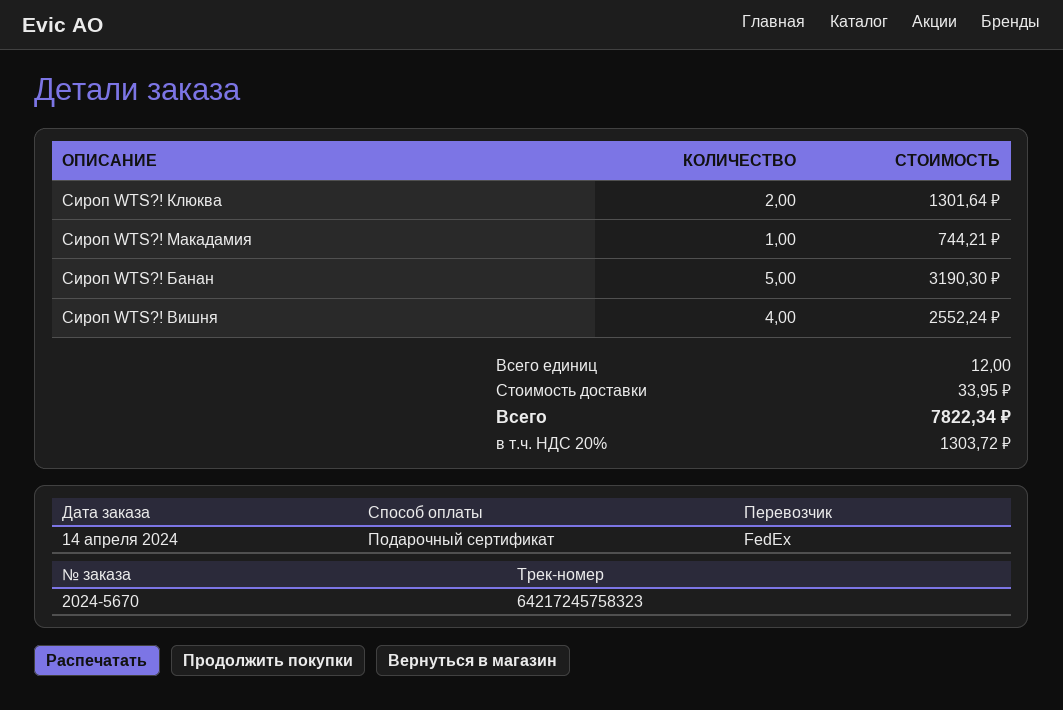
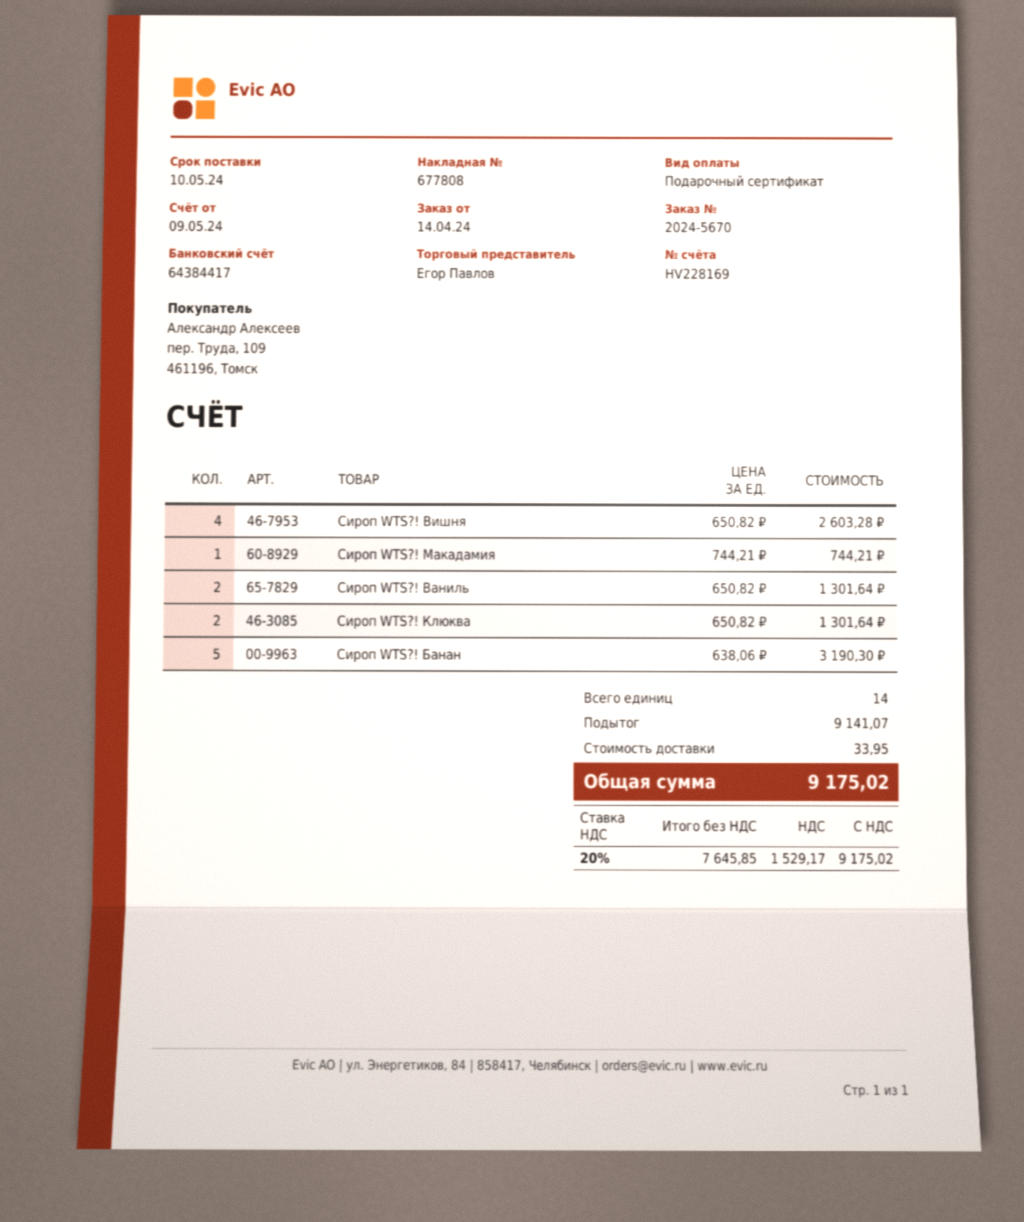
Сироп WTS?! Вишня: 4 for 2552.24 -> 4 for 2603.28
Сироп WTS?! Ваниль: none -> 2 for 1301.64
total quantity: 12 -> 14
tax: 20% = 1303.72 -> 20% = 1529.17
total: 7822.34 -> 9175.02

